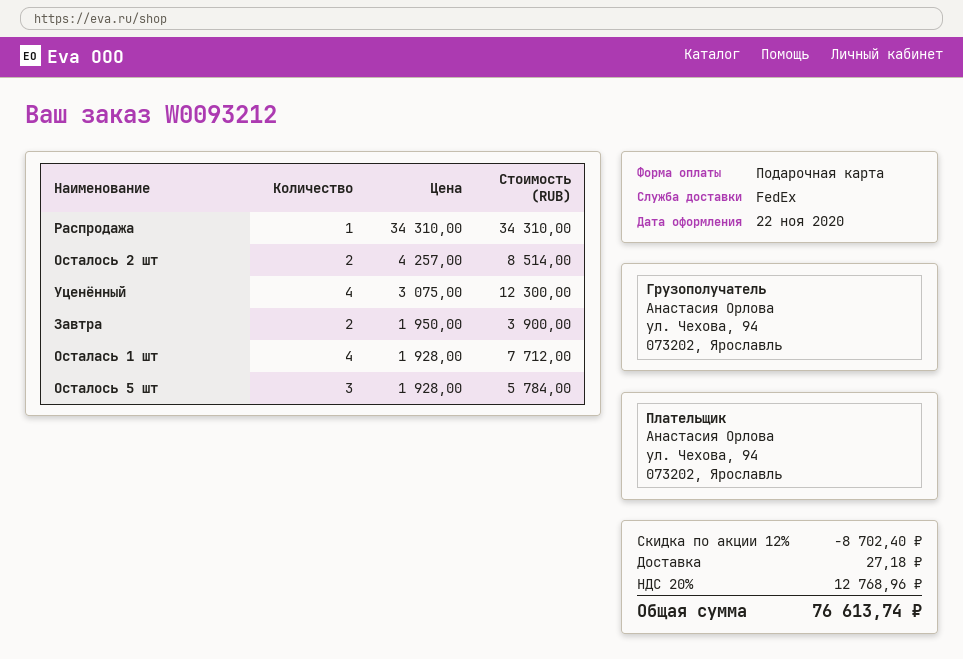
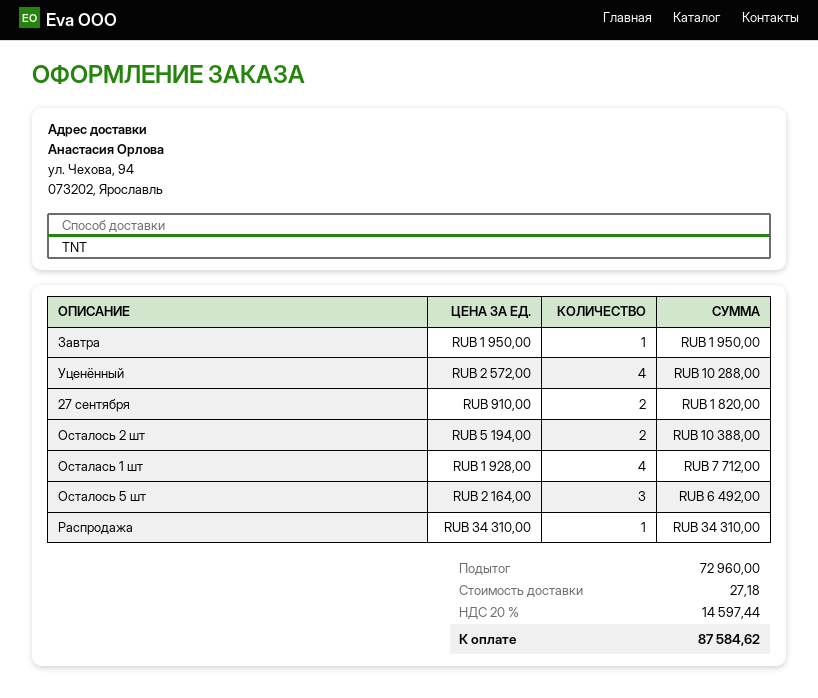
shipping method: FedEx -> TNT
Осталось 2 шт: 2 x 4257.00 = 8514.00 -> 2 x 5194.00 = 10388.00
Уценённый: 4 x 3075.00 = 12300.00 -> 4 x 2572.00 = 10288.00
Завтра: 2 x 1950.00 = 3900.00 -> 1 x 1950.00 = 1950.00
Осталось 5 шт: 3 x 1928.00 = 5784.00 -> 3 x 2164.00 = 6492.00
27 сентября: none -> 2 x 910.00 = 1820.00
discount: 12% = 8702.40 -> none
tax: 20% = 12768.96 -> 20% = 14597.44
total: 76613.74 -> 87584.62

